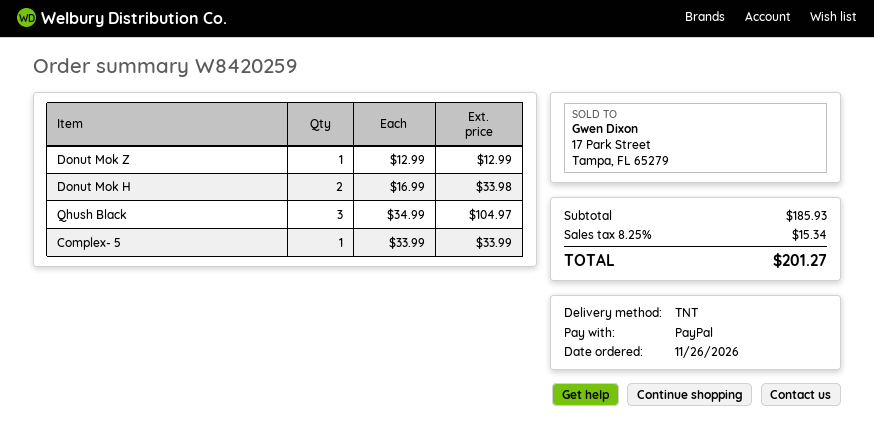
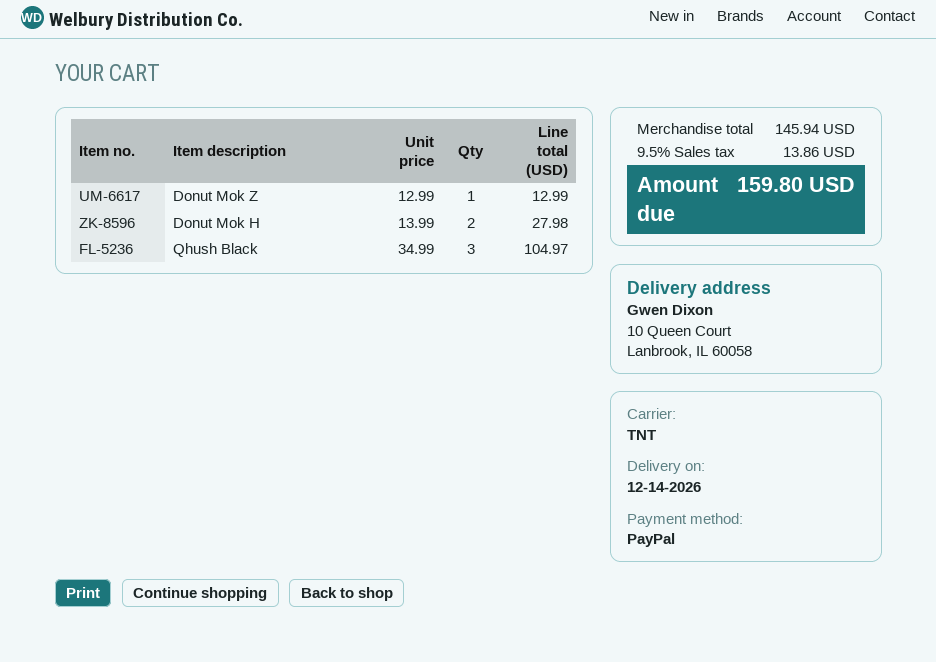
Donut Mok H: 2 x 16.99 = 33.98 -> 2 x 13.99 = 27.98
Complex- 5: 1 x 33.99 = 33.99 -> none
subtotal: 185.93 -> 145.94
tax: 8.25% = 15.34 -> 9.5% = 13.86
total: 201.27 -> 159.80

